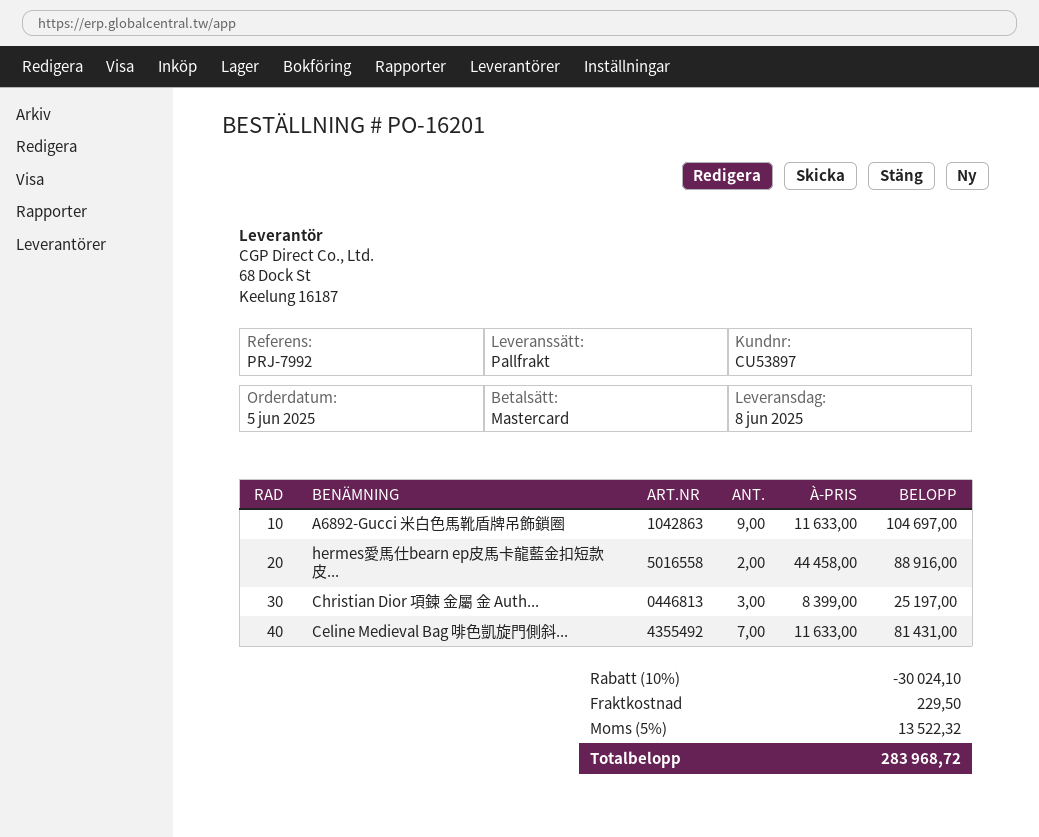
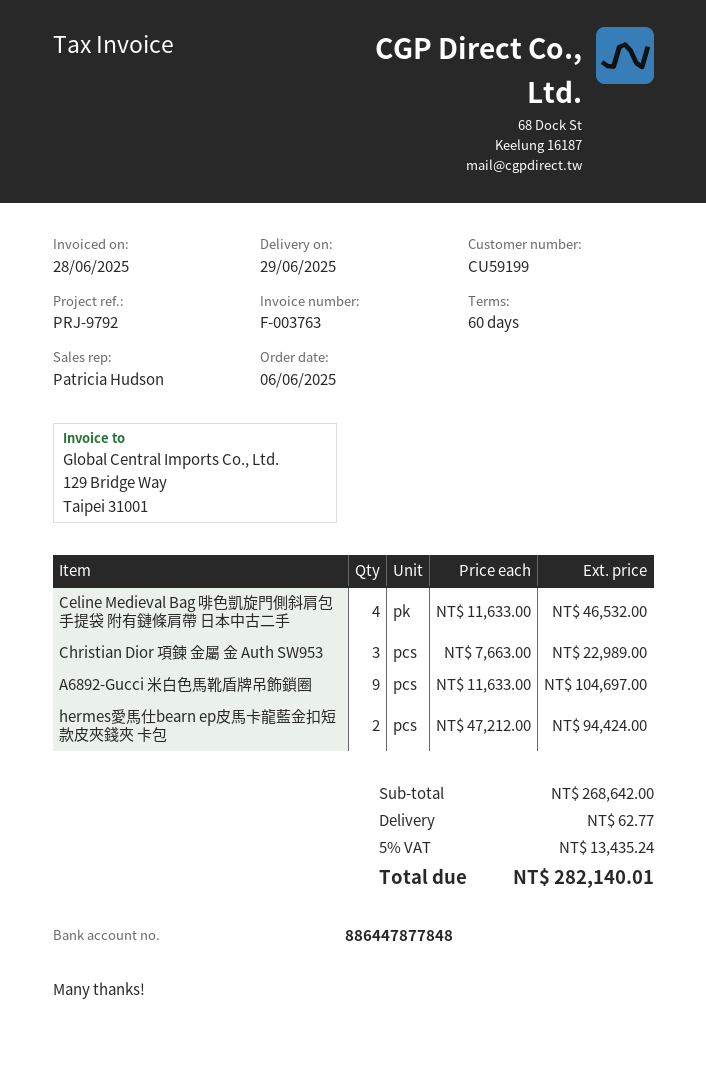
order date: 2025-06-05 -> 2025-06-06
delivery date: 2025-06-08 -> 2025-06-29
customer number: CU53897 -> CU59199
reference: PRJ-7992 -> PRJ-9792
hermes愛馬仕bearn ep皮馬卡龍藍金扣短款皮...: 2 x 44458.00 = 88916.00 -> 2 x 47212.00 = 94424.00
Christian Dior 項鍊 金屬 金 Auth...: 3 x 8399.00 = 25197.00 -> 3 x 7663.00 = 22989.00
Celine Medieval Bag 啡色凱旋門側斜...: 7 x 11633.00 = 81431.00 -> 4 x 11633.00 = 46532.00
discount: 10% = 30024.10 -> none
shipping: 229.50 -> 62.77
tax: 5% = 13522.32 -> 5% = 13435.24
total: 283968.72 -> 282140.01

